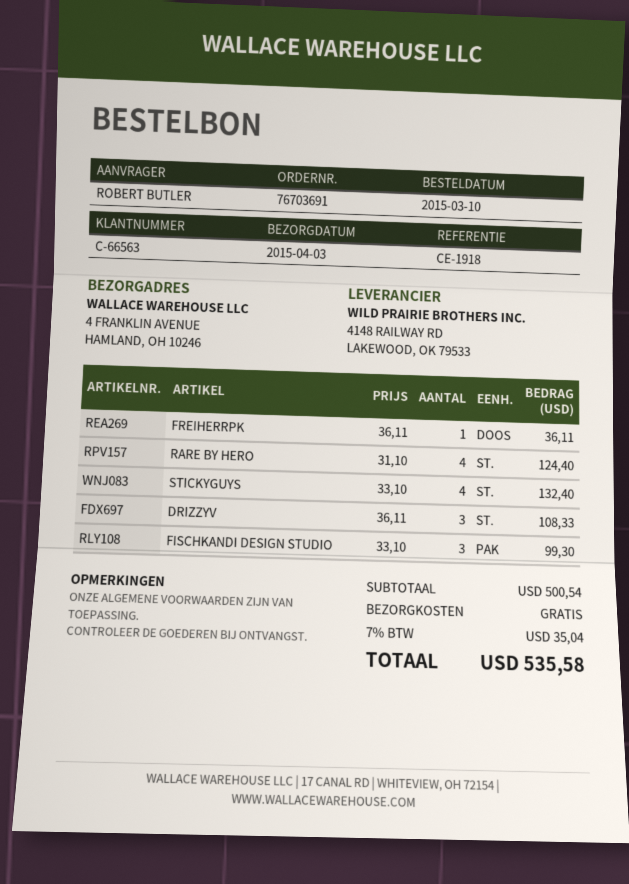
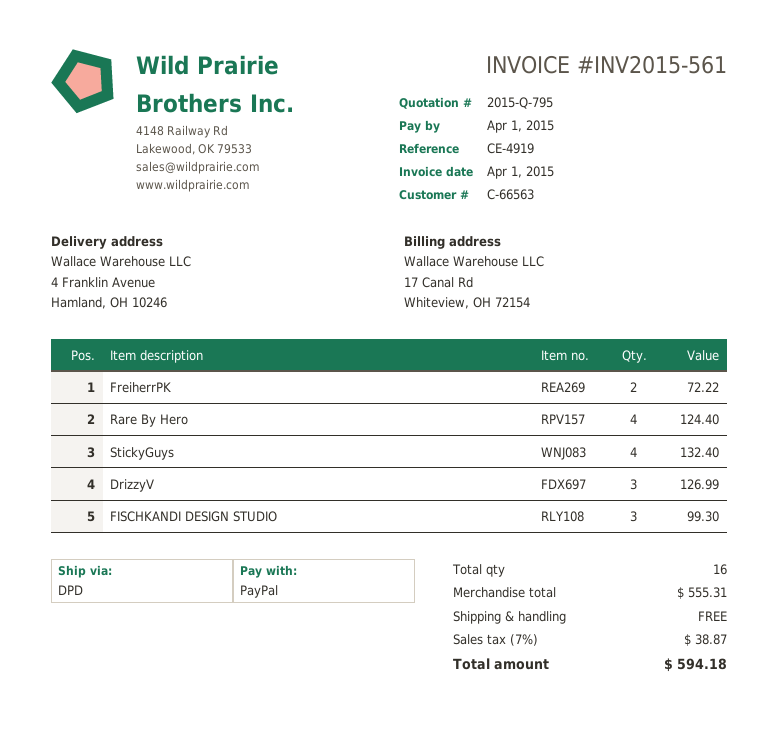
reference: CE-1918 -> CE-4919
FREIHERRPK: 1 for 36.11 -> 2 for 72.22
DRIZZYV: 3 for 108.33 -> 3 for 126.99
subtotal: 500.54 -> 555.31
tax: 7% = 35.04 -> 7% = 38.87
total: 535.58 -> 594.18

